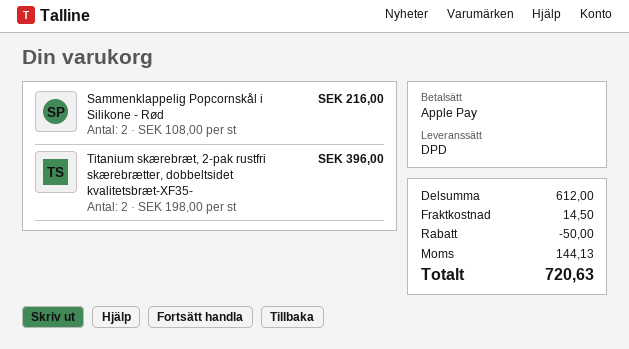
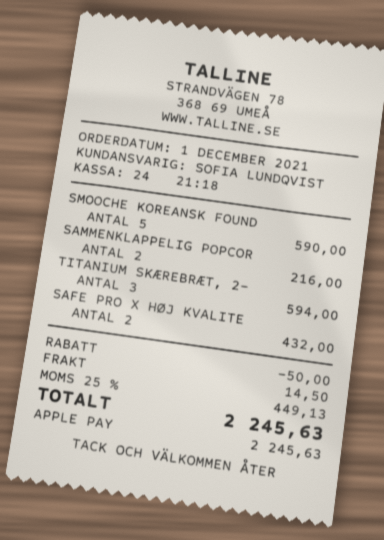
Titanium skærebræt, 2-pak rustfri skærebrætter, dobbeltsidet kvalitetsbræt-XF35-: 2 for 396.00 -> 3 for 594.00
SMOOCHE KOREANSK FOUND: none -> 5 for 590.00
SAFE PRO X HØJ KVALITE: none -> 2 for 432.00
tax: 144.13 -> 449.13
total: 720.63 -> 2245.63

